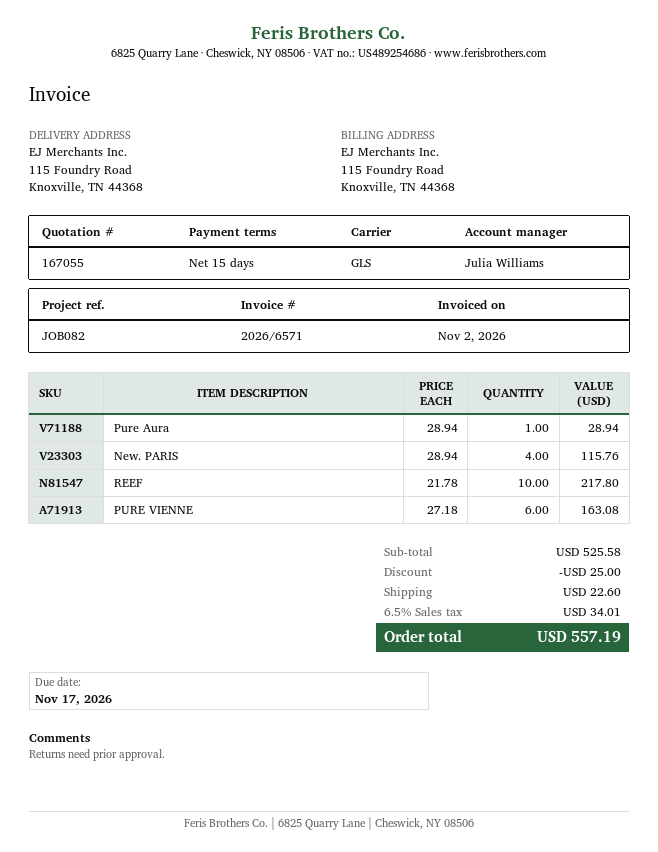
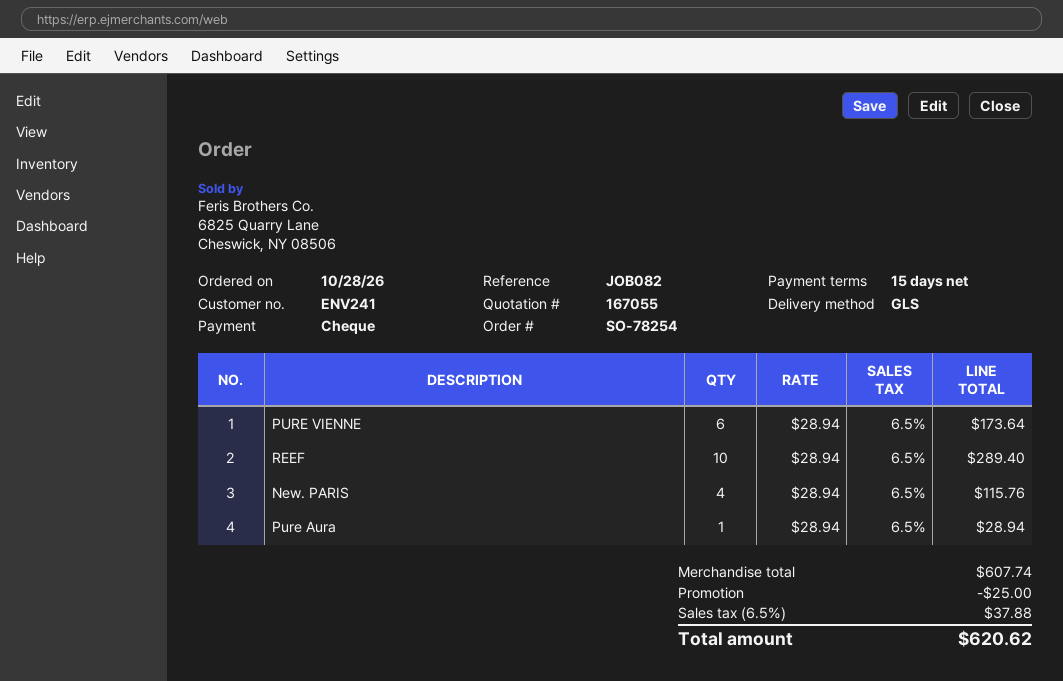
REEF: 10 x 21.78 = 217.80 -> 10 x 28.94 = 289.40
PURE VIENNE: 6 x 27.18 = 163.08 -> 6 x 28.94 = 173.64
subtotal: 525.58 -> 607.74
shipping: 22.60 -> none
tax: 6.5% = 34.01 -> 6.5% = 37.88
total: 557.19 -> 620.62

